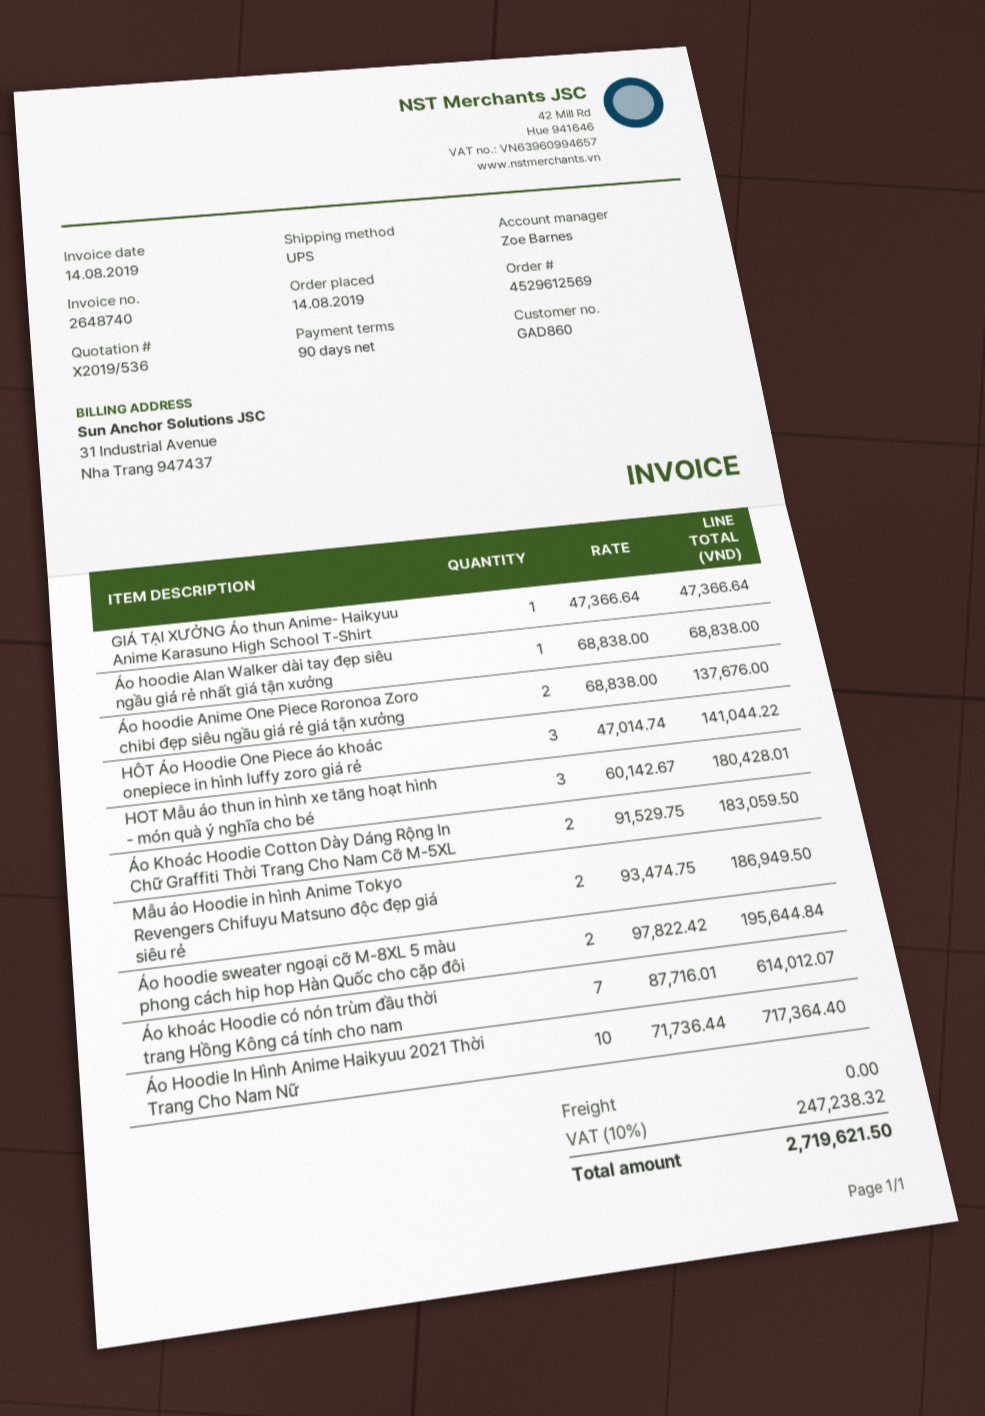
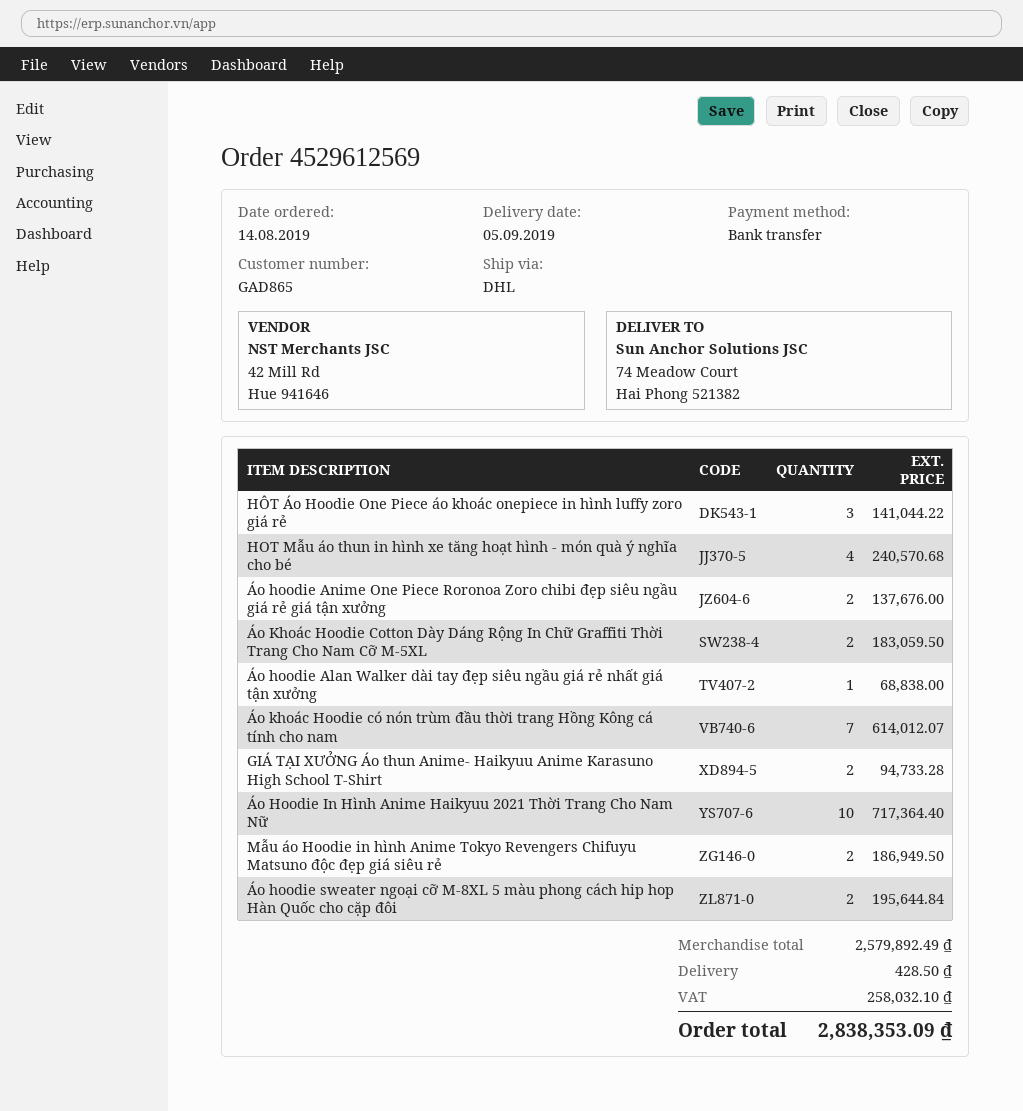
customer number: GAD860 -> GAD865
shipping method: UPS -> DHL
GIÁ TẠI XƯỞNG Áo thun Anime- Haikyuu Anime Karasuno High School T-Shirt: 1 for 47366.64 -> 2 for 94733.28
HOT Mẫu áo thun in hình xe tăng hoạt hình - món quà ý nghĩa cho bé: 3 for 180428.01 -> 4 for 240570.68
shipping: 0.00 -> 428.50
tax: 247238.32 -> 258032.10
total: 2719621.50 -> 2838353.09

